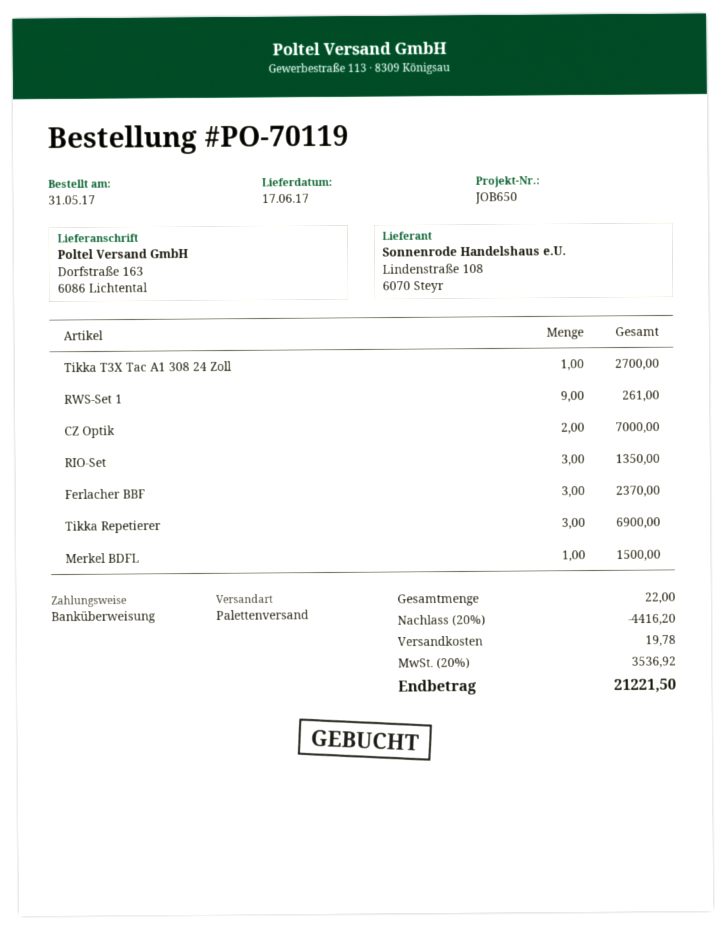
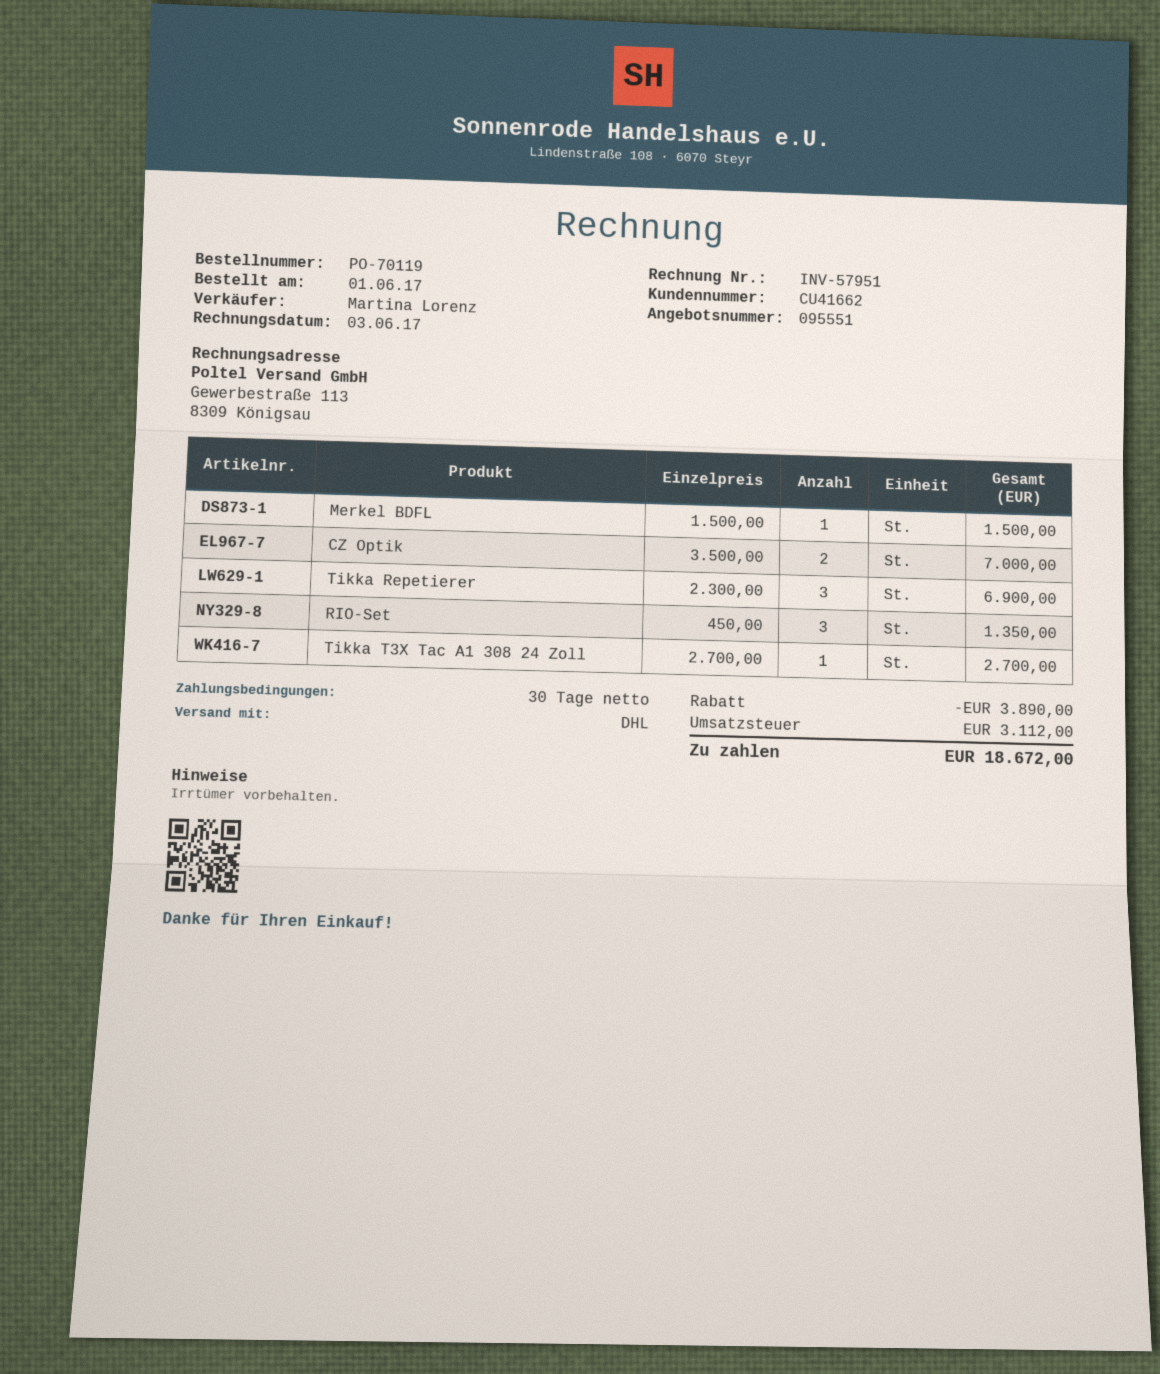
order date: 2017-05-31 -> 2017-06-01
shipping method: pallet freight -> DHL
RWS-Set 1: 9 for 261.00 -> none
Ferlacher BBF: 3 for 2370.00 -> none
discount: 4416.20 -> 3890.00
shipping: 19.78 -> none
tax: 3536.92 -> 3112.00
total: 21221.50 -> 18672.00

